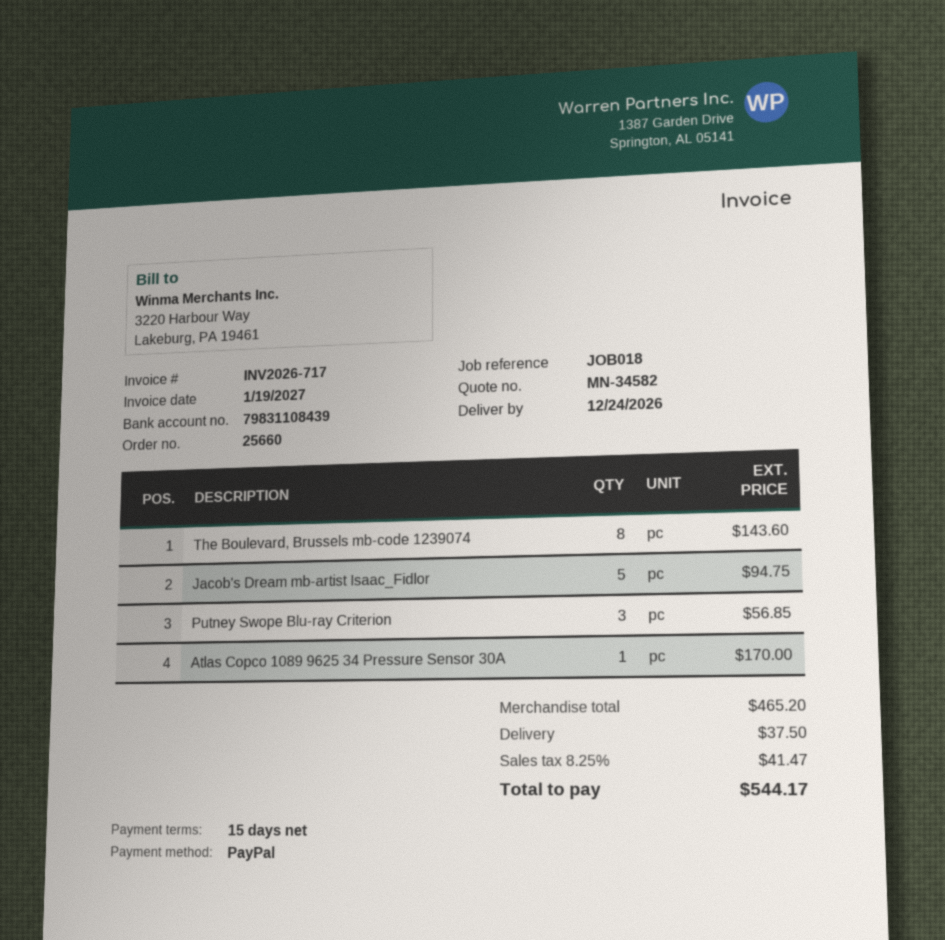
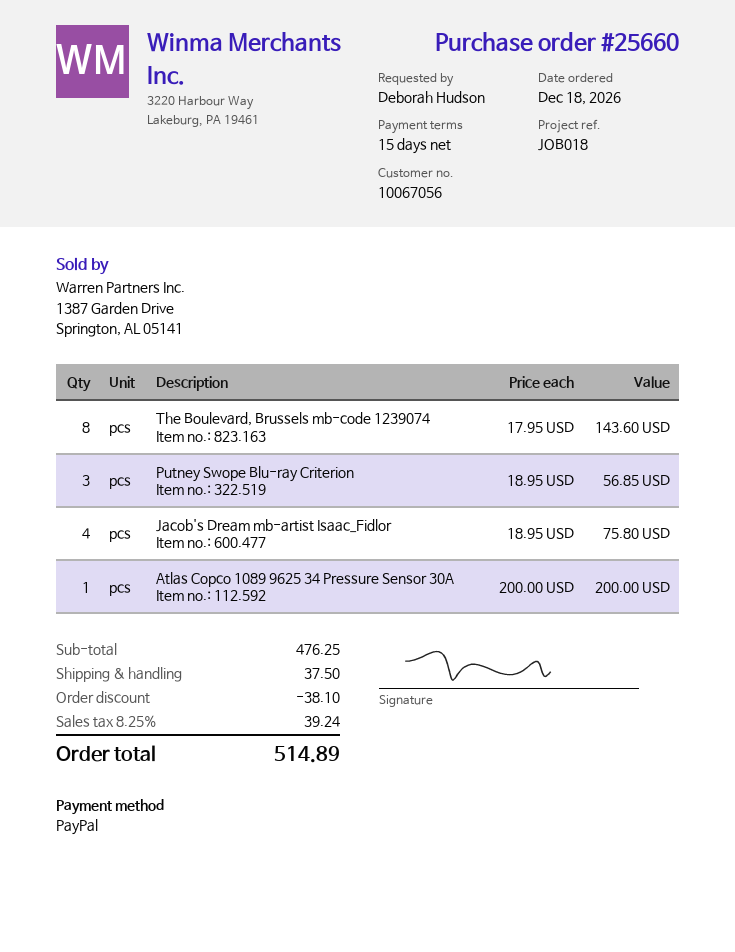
Jacob's Dream mb-artist Isaac_Fidlor: 5 for 94.75 -> 4 for 75.80
Atlas Copco 1089 9625 34 Pressure Sensor 30A: 1 for 170.00 -> 1 for 200.00
subtotal: 465.20 -> 476.25
discount: none -> 38.10
tax: 8.25% = 41.47 -> 8.25% = 39.24
total: 544.17 -> 514.89

